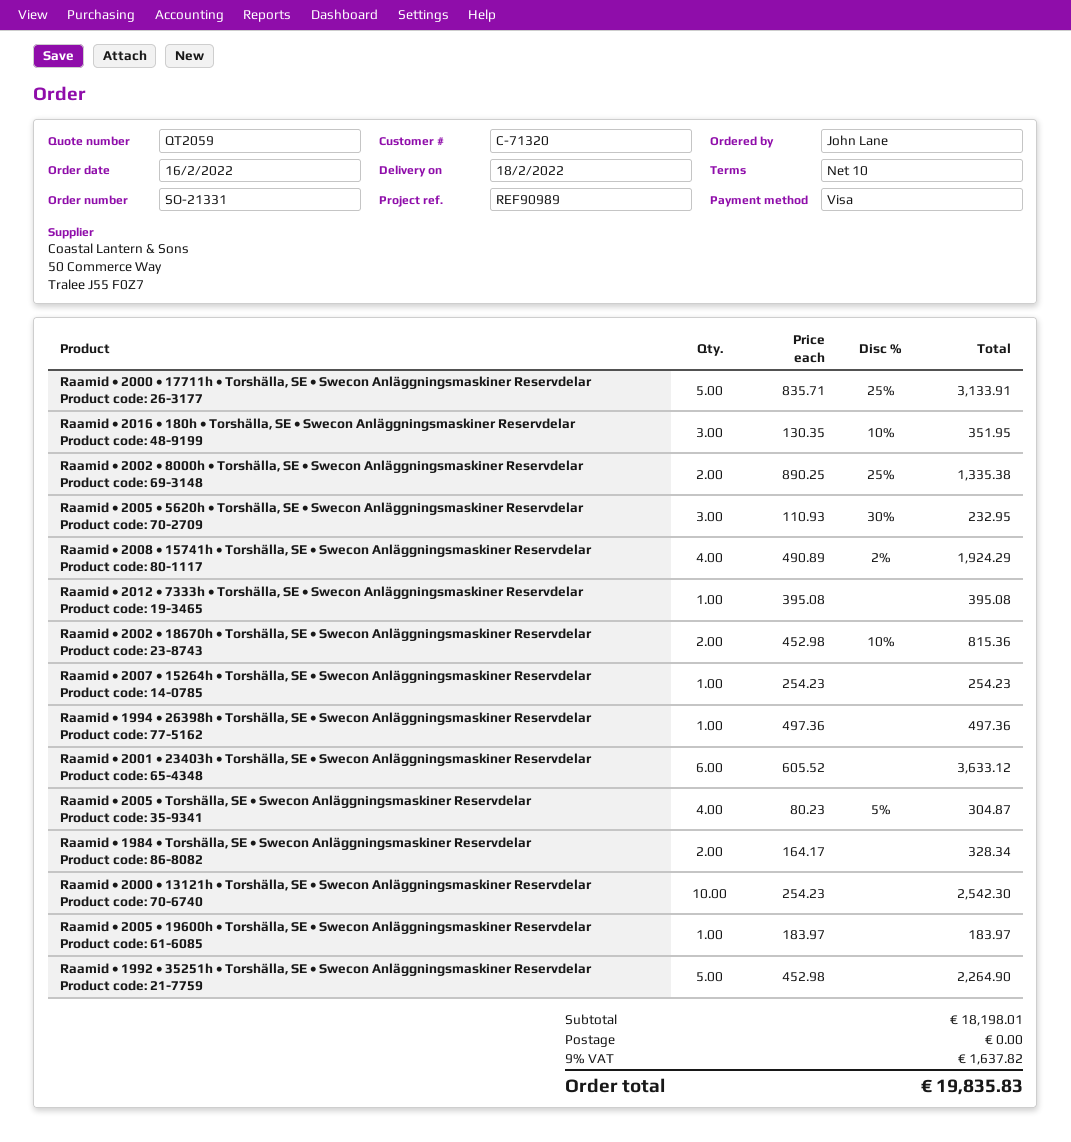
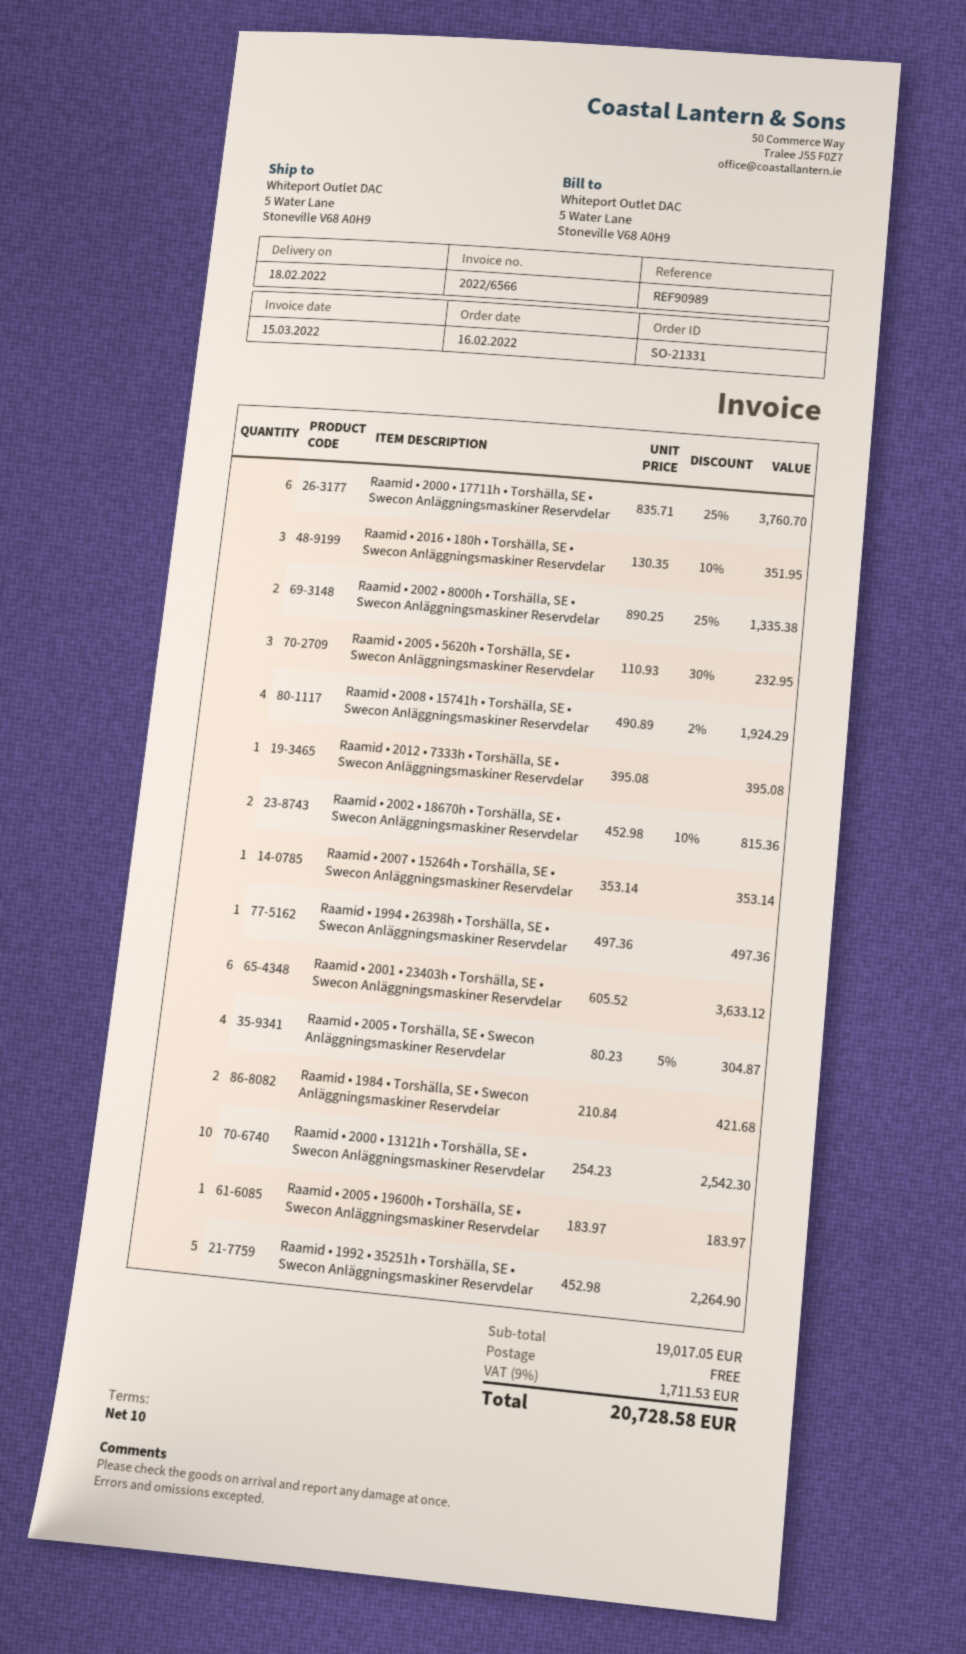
Raamid • 2000 • 17711h • Torshälla, SE • Swecon Anläggningsmaskiner Reservdelar: 5 x 835.71 - 25% = 3133.91 -> 6 x 835.71 - 25% = 3760.70
Raamid • 2007 • 15264h • Torshälla, SE • Swecon Anläggningsmaskiner Reservdelar: 1 x 254.23 = 254.23 -> 1 x 353.14 = 353.14
Raamid • 1984 • Torshälla, SE • Swecon Anläggningsmaskiner Reservdelar: 2 x 164.17 = 328.34 -> 2 x 210.84 = 421.68
subtotal: 18198.01 -> 19017.05
tax: 9% = 1637.82 -> 9% = 1711.53
total: 19835.83 -> 20728.58

